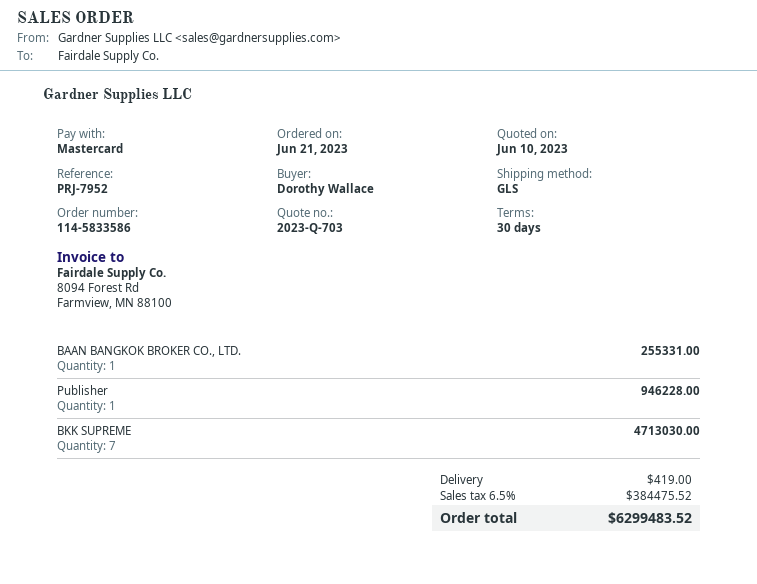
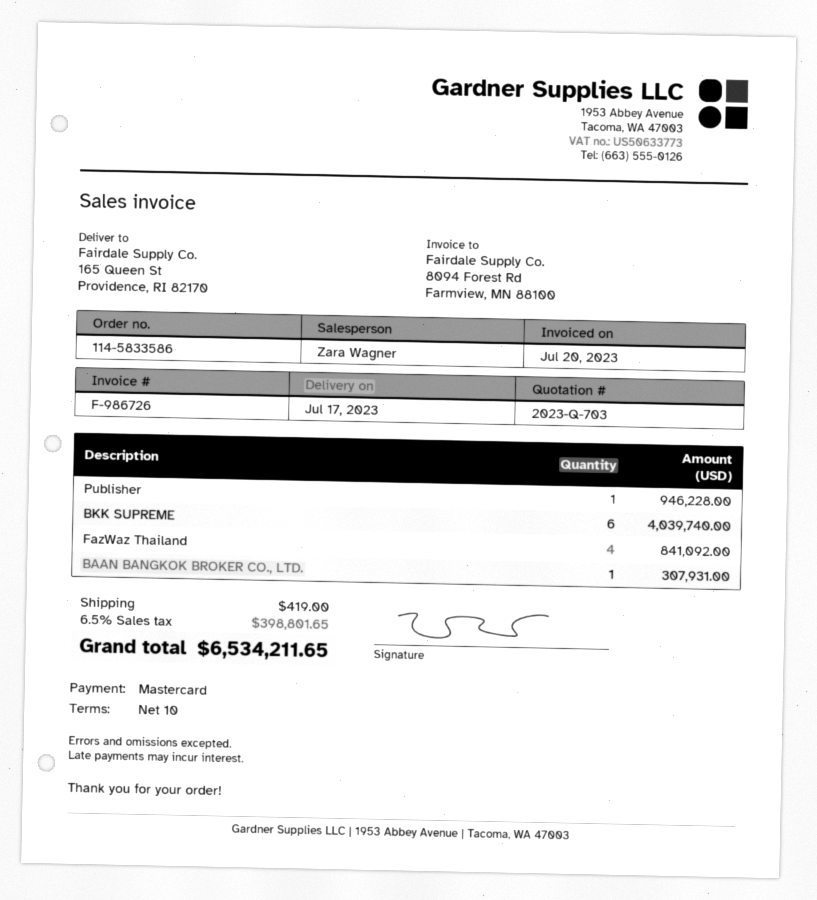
payment terms: 30 days -> 10 days
BAAN BANGKOK BROKER CO., LTD.: 1 for 255331.00 -> 1 for 307931.00
BKK SUPREME: 7 for 4713030.00 -> 6 for 4039740.00
FazWaz Thailand: none -> 4 for 841092.00
tax: 6.5% = 384475.52 -> 6.5% = 398801.65
total: 6299483.52 -> 6534211.65

